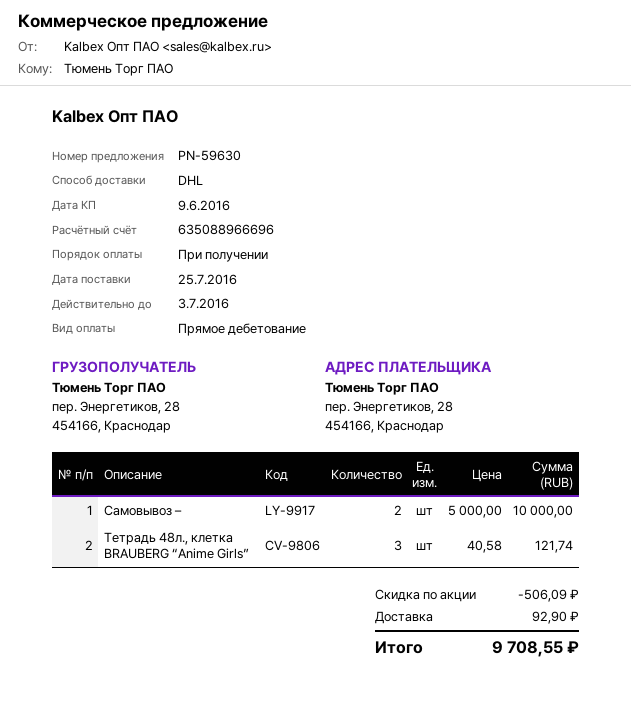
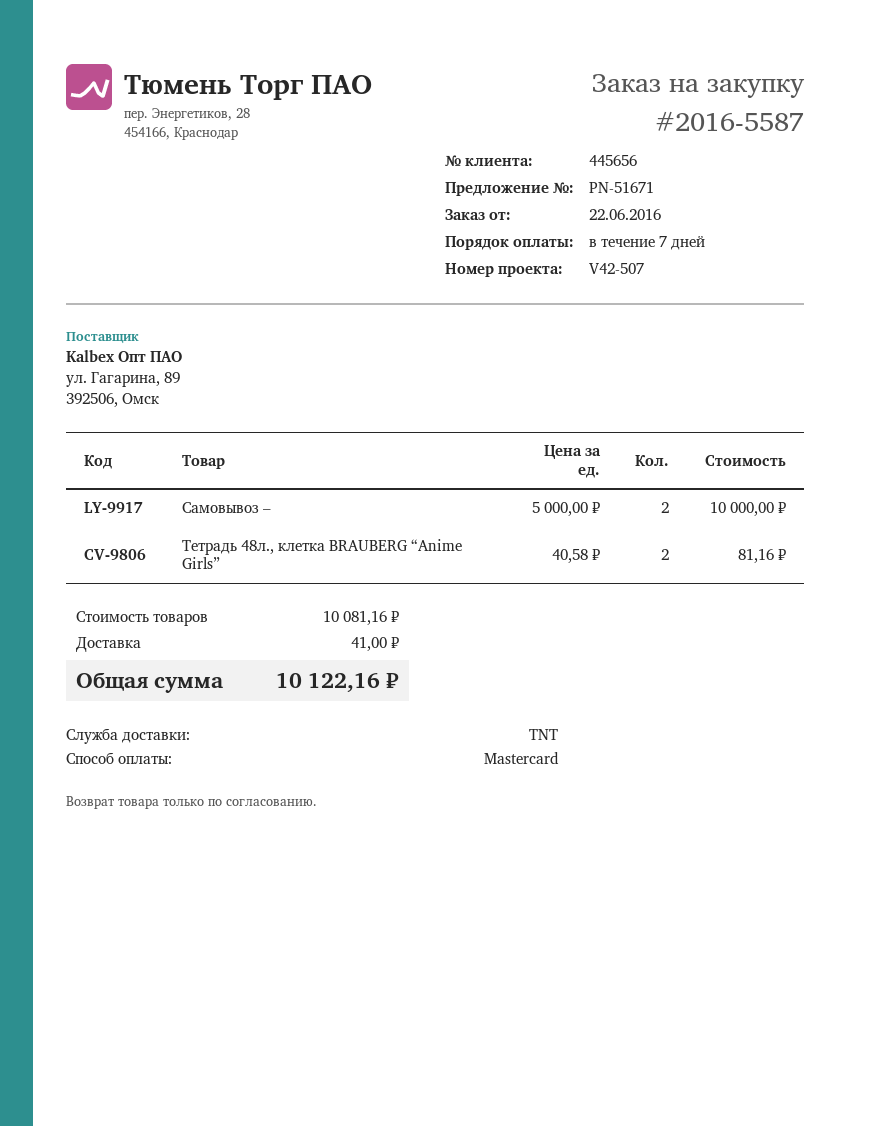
quote number: PN-59630 -> PN-51671
payment terms: on receipt -> 7 days
payment method: direct debit -> Mastercard
shipping method: DHL -> TNT
Тетрадь 48л., клетка BRAUBERG “Anime Girls”: 3 x 40.58 = 121.74 -> 2 x 40.58 = 81.16
discount: 506.09 -> none
shipping: 92.90 -> 41.00
total: 9708.55 -> 10122.16

